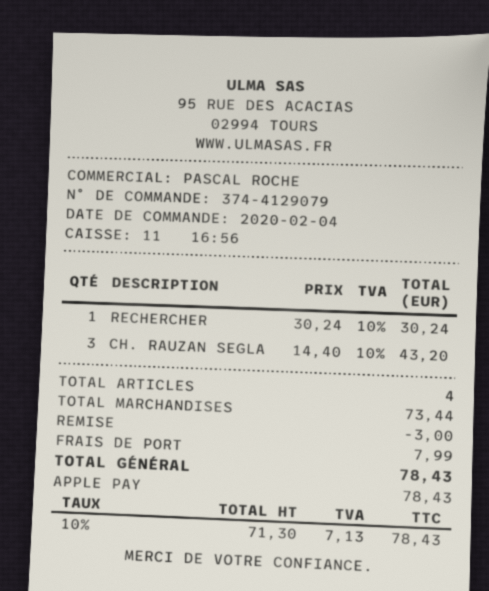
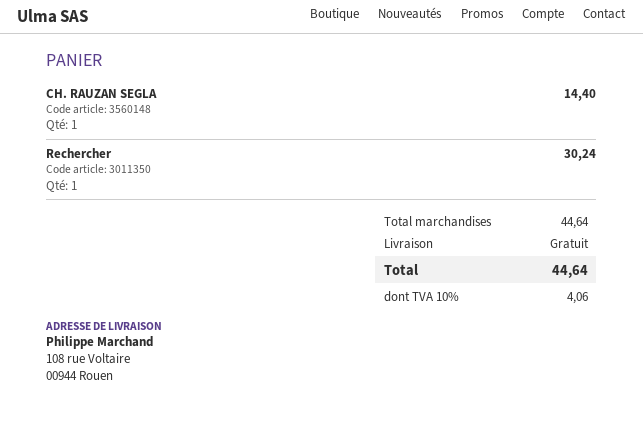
CH. RAUZAN SEGLA: 3 for 43.20 -> 1 for 14.40
subtotal: 73.44 -> 44.64
discount: 3.00 -> none
shipping: 7.99 -> 0.00
tax: 10% = 7.13 -> 10% = 4.06
total: 78.43 -> 44.64

